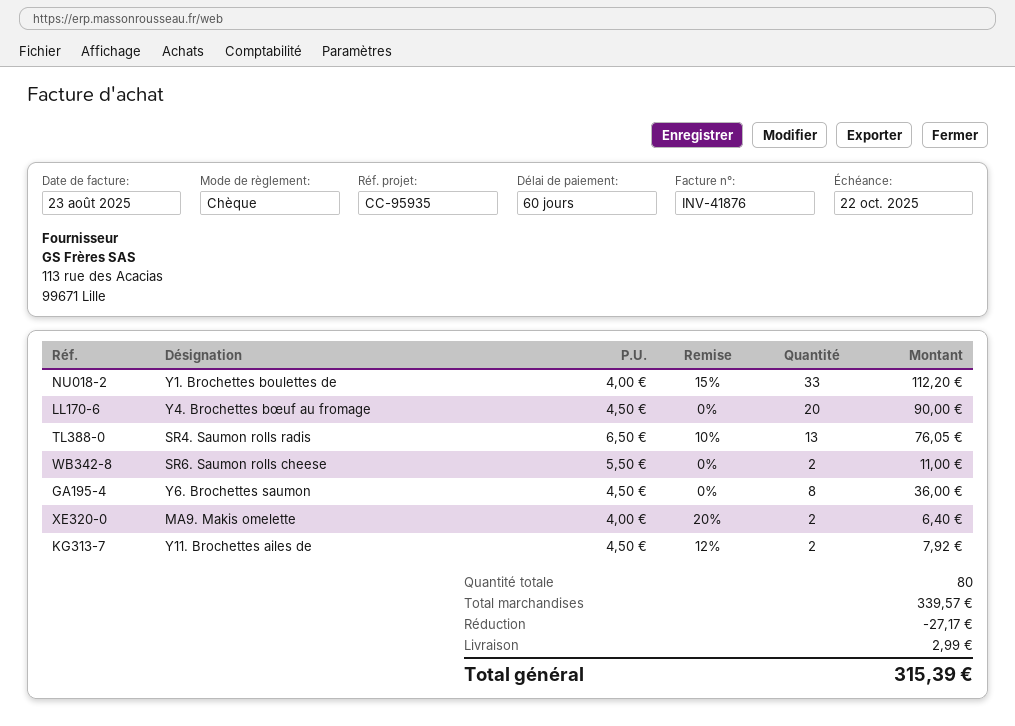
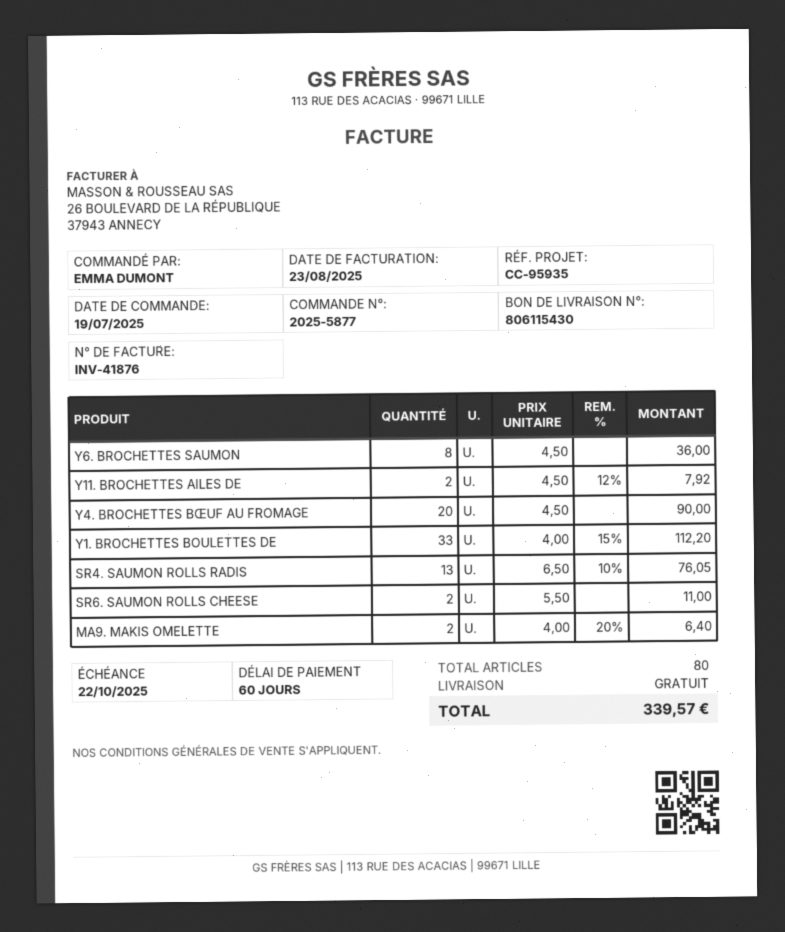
discount: 27.17 -> none
shipping: 2.99 -> 0.00
total: 315.39 -> 339.57

